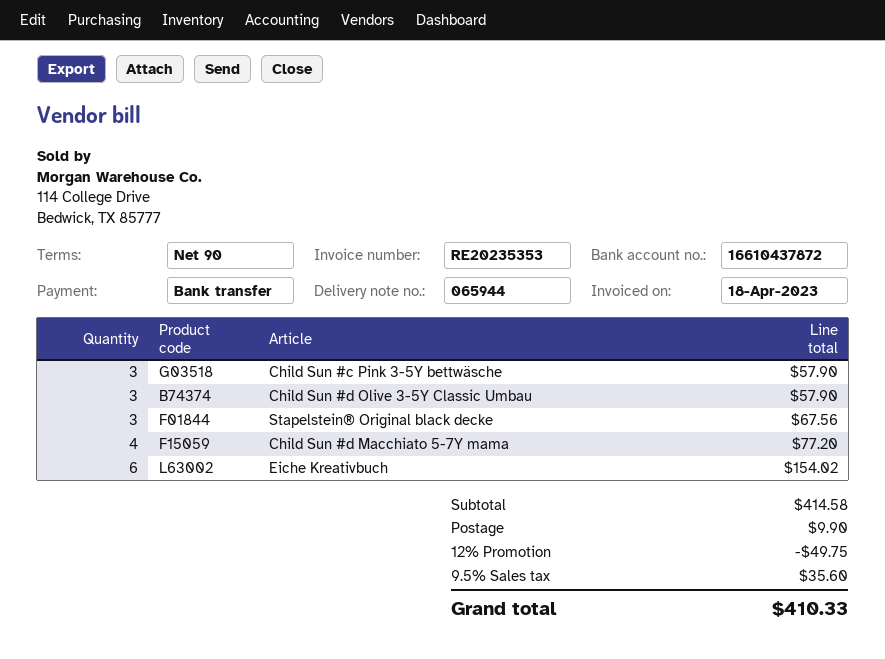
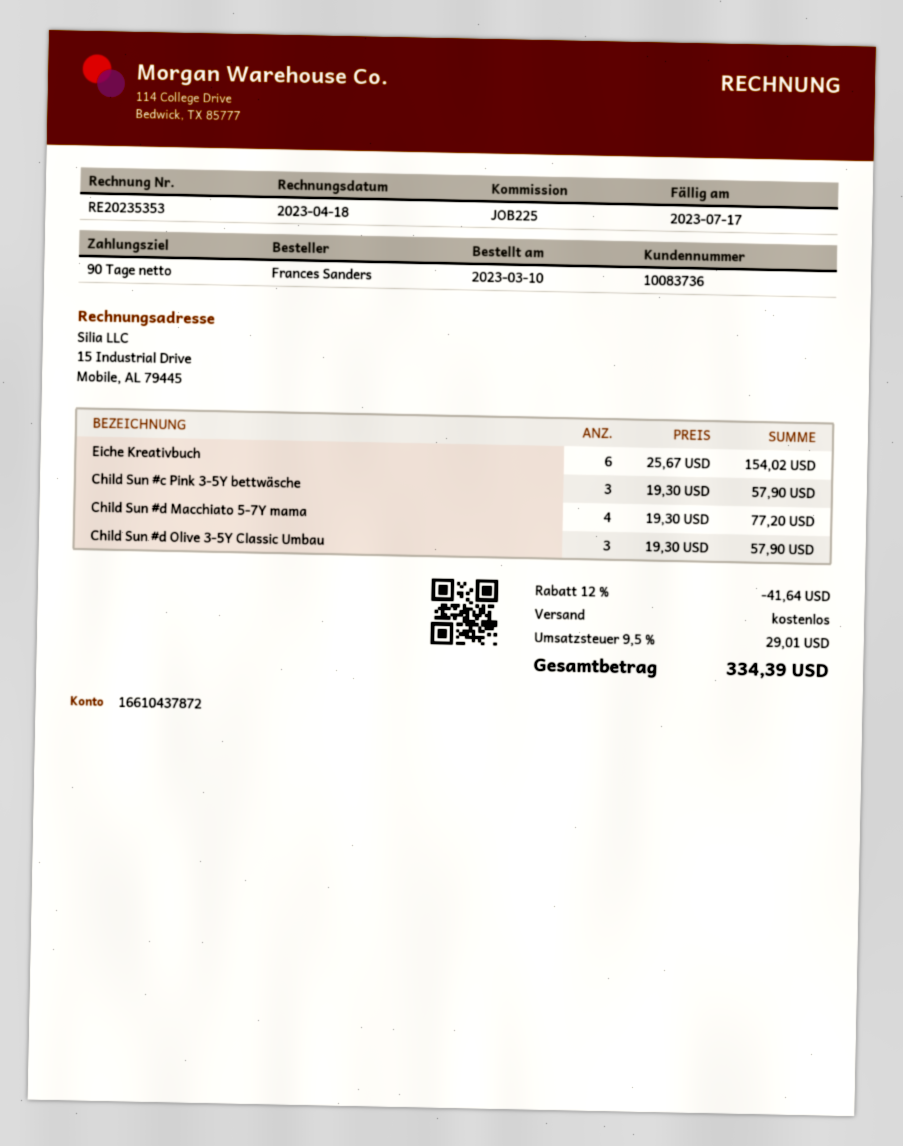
Stapelstein® Original black decke: 3 for 67.56 -> none
discount: 12% = 49.75 -> 12% = 41.64
shipping: 9.90 -> 0.00
tax: 9.5% = 35.60 -> 9.5% = 29.01
total: 410.33 -> 334.39

